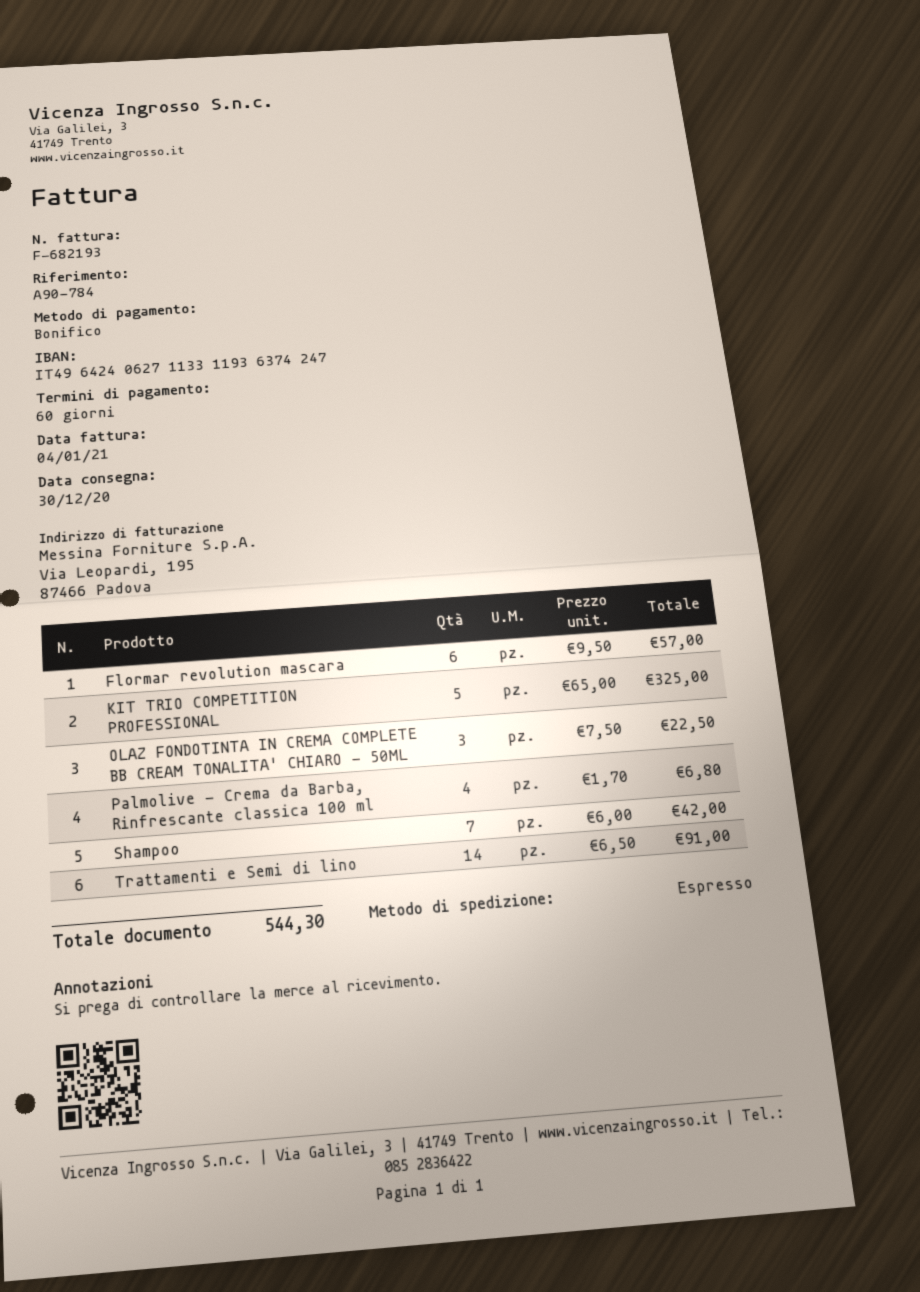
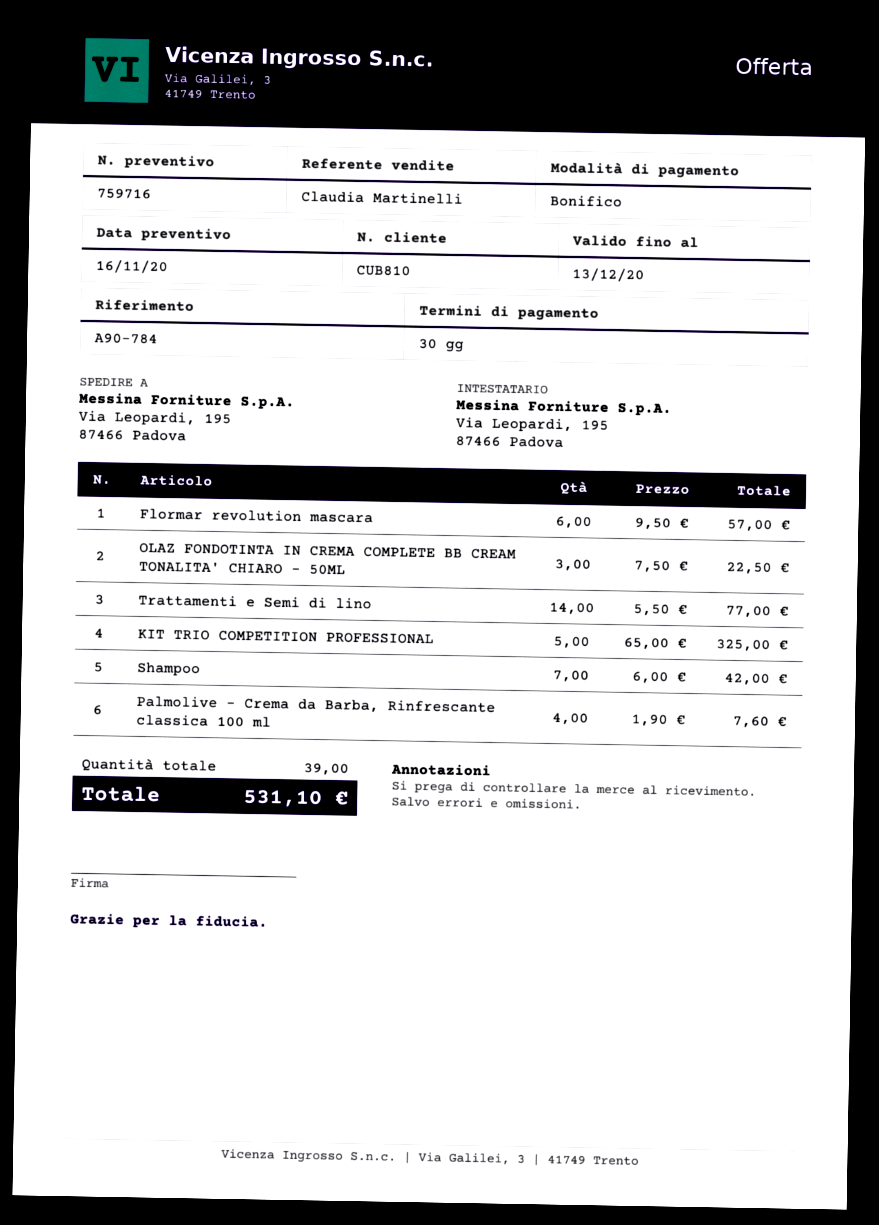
payment terms: 60 days -> 30 days
Palmolive - Crema da Barba, Rinfrescante classica 100 ml: 4 x 1.70 = 6.80 -> 4 x 1.90 = 7.60
Trattamenti e Semi di lino: 14 x 6.50 = 91.00 -> 14 x 5.50 = 77.00
total: 544.30 -> 531.10

